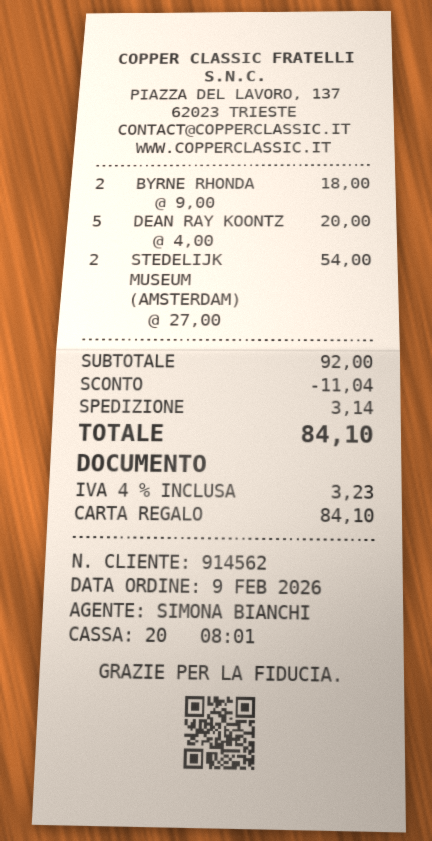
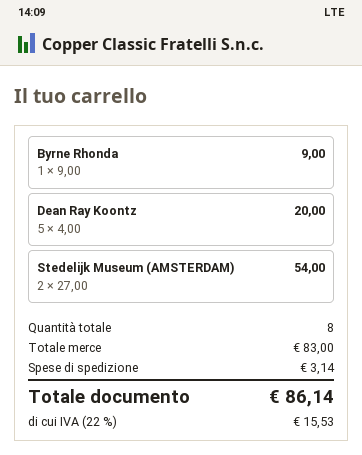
BYRNE RHONDA: 2 x 9.00 = 18.00 -> 1 x 9.00 = 9.00
subtotal: 92.00 -> 83.00
discount: 11.04 -> none
tax: 4% = 3.23 -> 22% = 15.53
total: 84.10 -> 86.14

